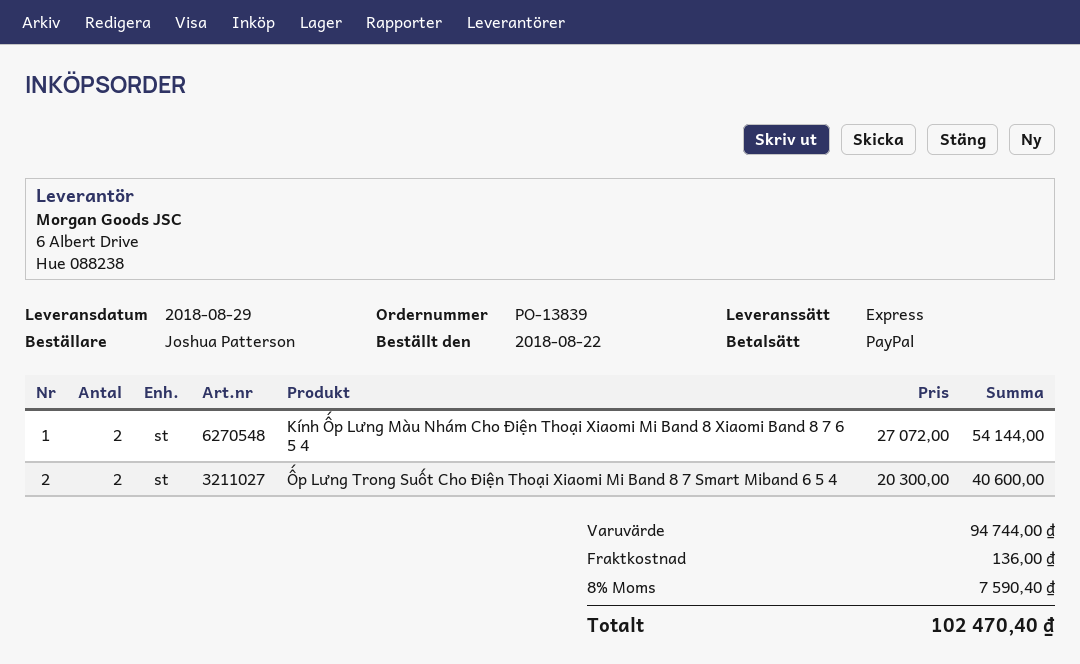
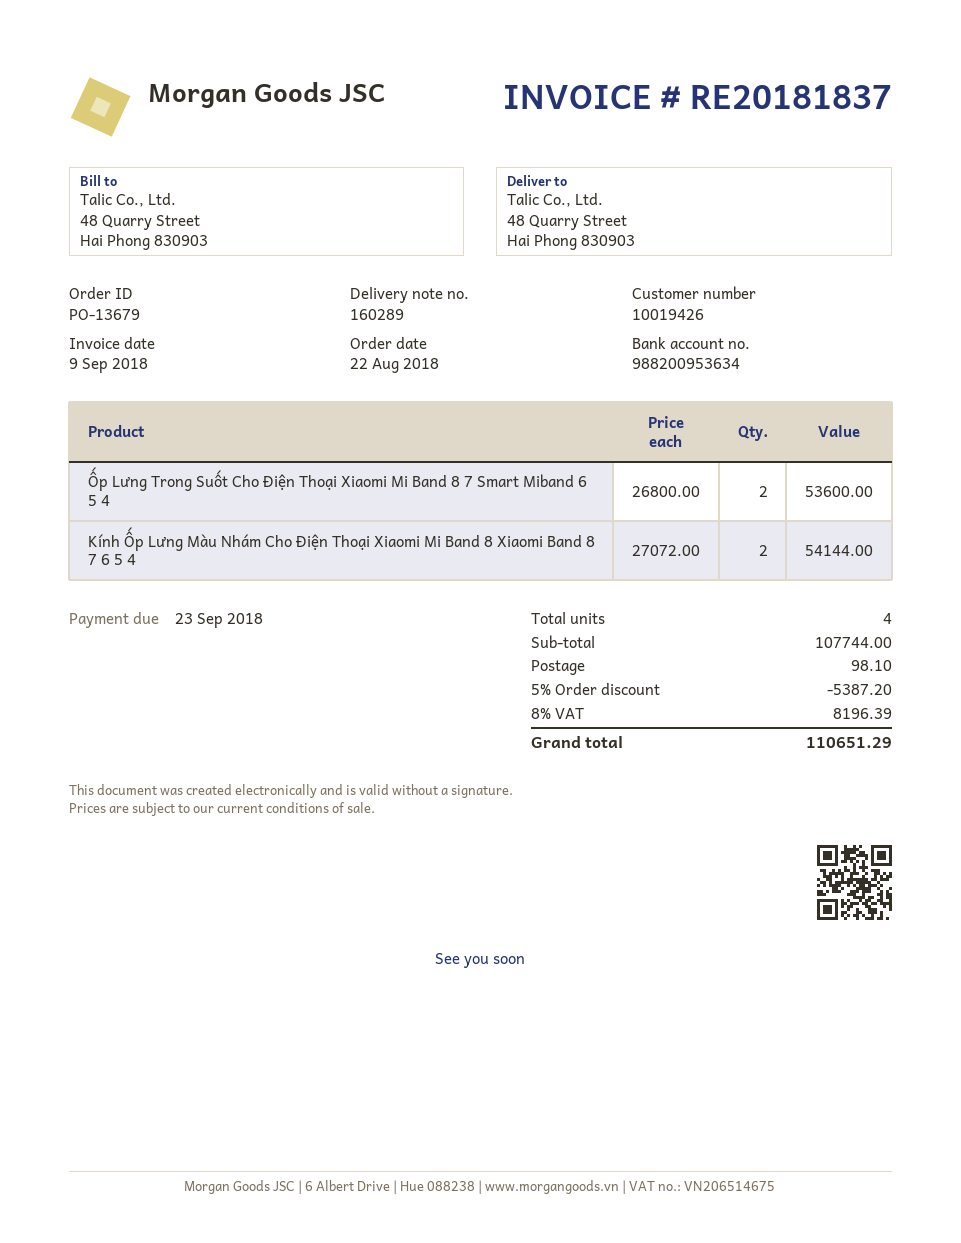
order number: PO-13839 -> PO-13679
Ốp Lưng Trong Suốt Cho Điện Thoại Xiaomi Mi Band 8 7 Smart Miband 6 5 4: 2 x 20300.00 = 40600.00 -> 2 x 26800.00 = 53600.00
subtotal: 94744.00 -> 107744.00
discount: none -> 5% = 5387.20
shipping: 136.00 -> 98.10
tax: 8% = 7590.40 -> 8% = 8196.39
total: 102470.40 -> 110651.29

